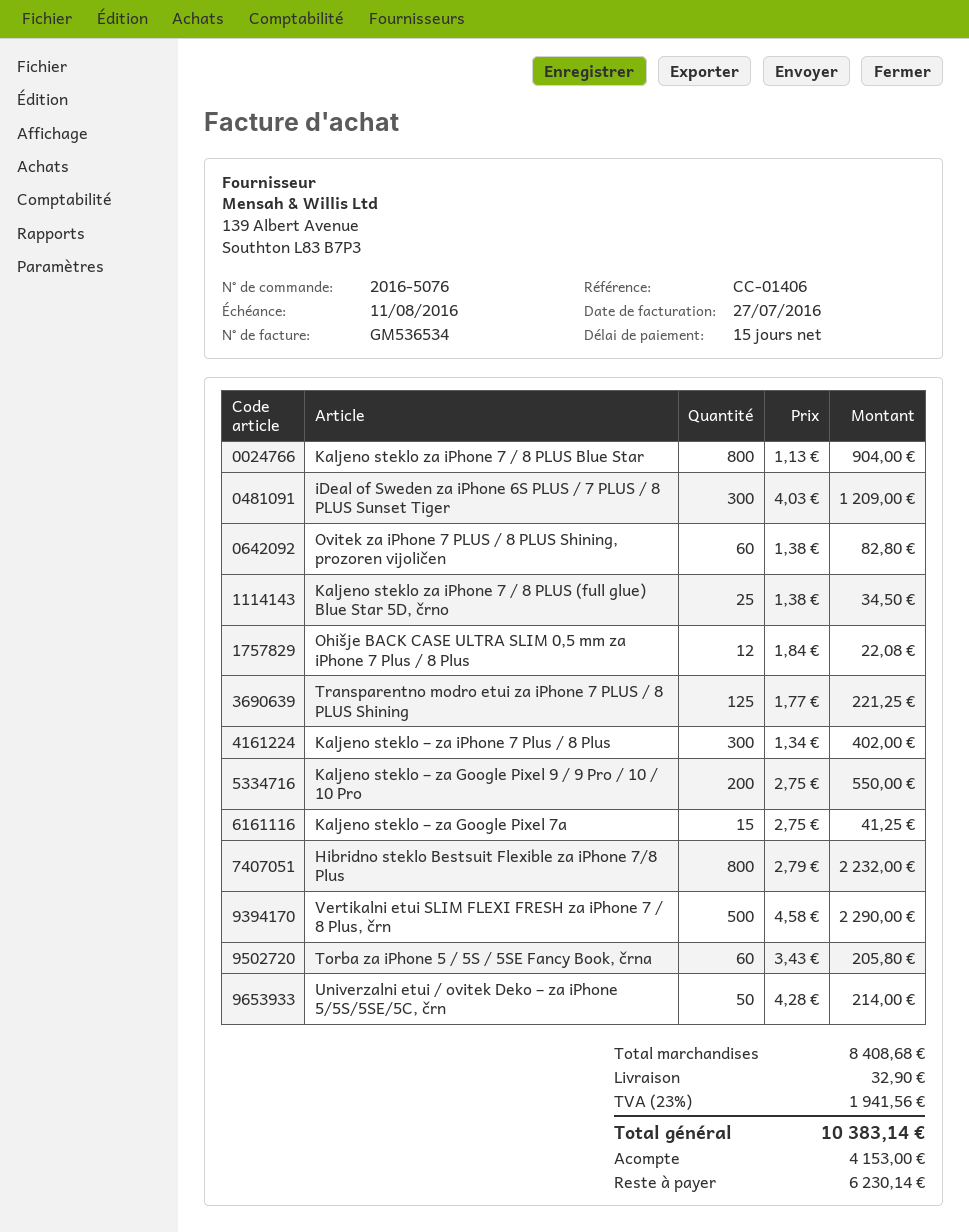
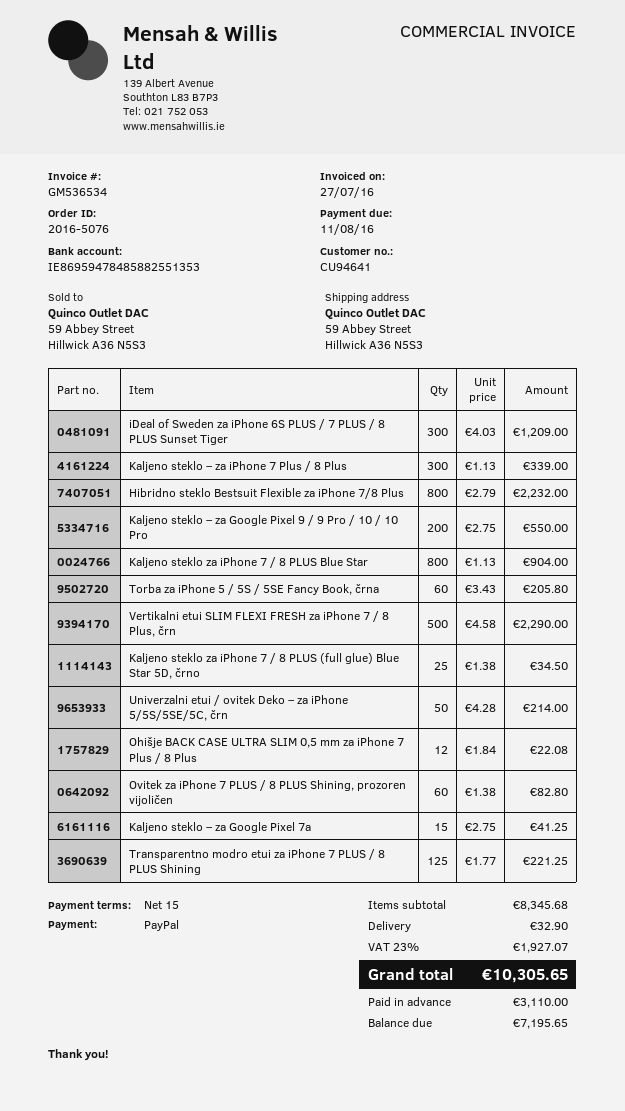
Kaljeno steklo – za iPhone 7 Plus / 8 Plus: 300 x 1.34 = 402.00 -> 300 x 1.13 = 339.00
subtotal: 8408.68 -> 8345.68
tax: 23% = 1941.56 -> 23% = 1927.07
total: 10383.14 -> 10305.65
deposit: 4153.00 -> 3110.00
balance: 6230.14 -> 7195.65

